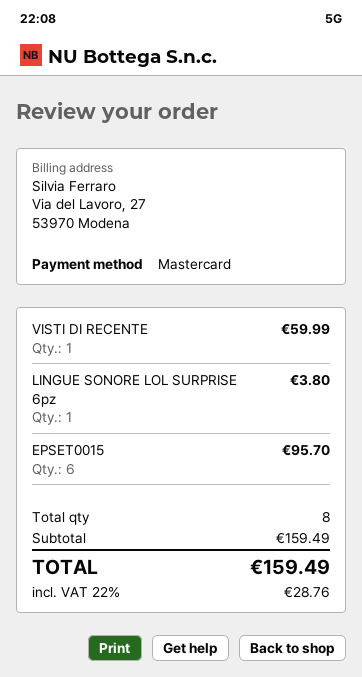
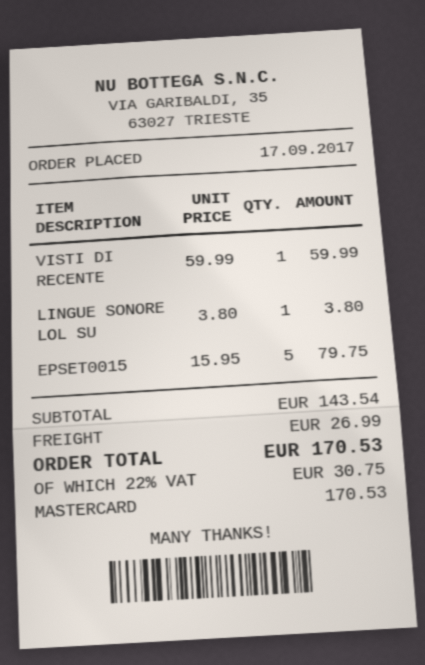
EPSET0015: 6 for 95.70 -> 5 for 79.75
subtotal: 159.49 -> 143.54
shipping: none -> 26.99
tax: 22% = 28.76 -> 22% = 30.75
total: 159.49 -> 170.53

